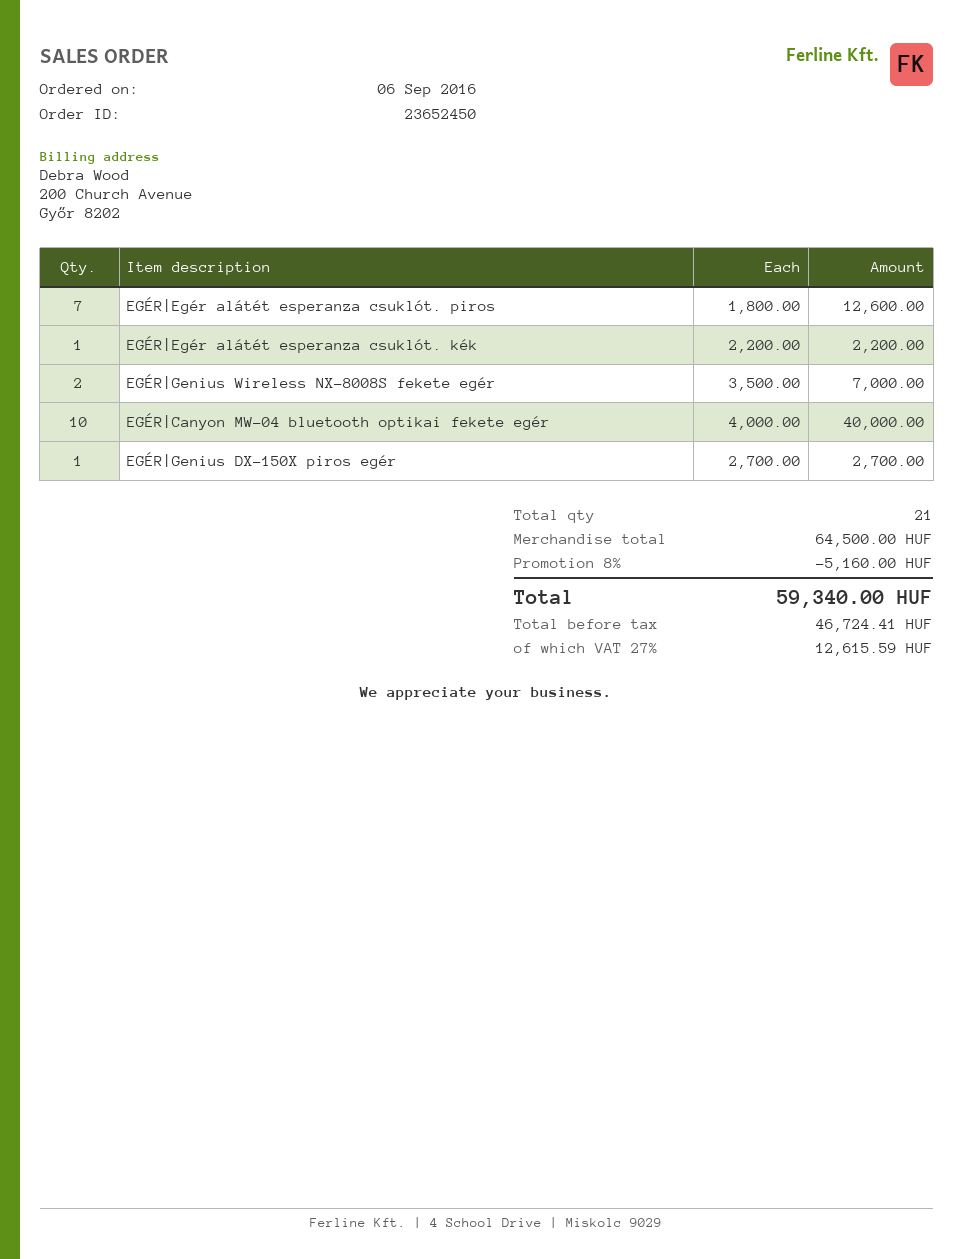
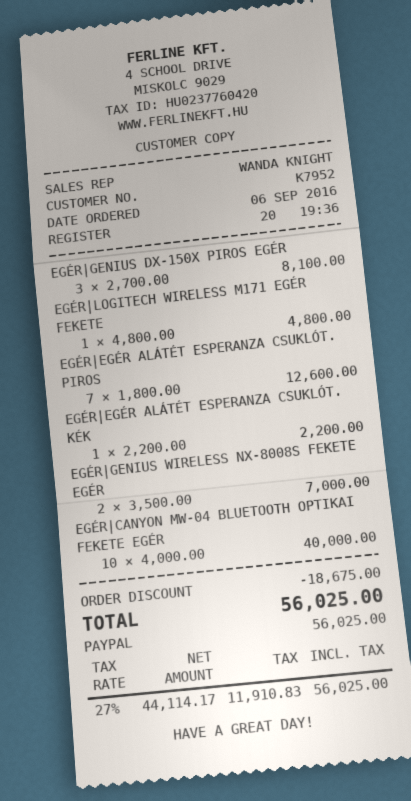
EGÉR|Genius DX-150X piros egér: 1 x 2700.00 = 2700.00 -> 3 x 2700.00 = 8100.00
EGÉR|LOGITECH WIRELESS M171 EGÉR FEKETE: none -> 1 x 4800.00 = 4800.00
discount: 5160.00 -> 18675.00
net: 46724.41 -> 44114.17
tax: 27% = 12615.59 -> 27% = 11910.83
total: 59340.00 -> 56025.00

